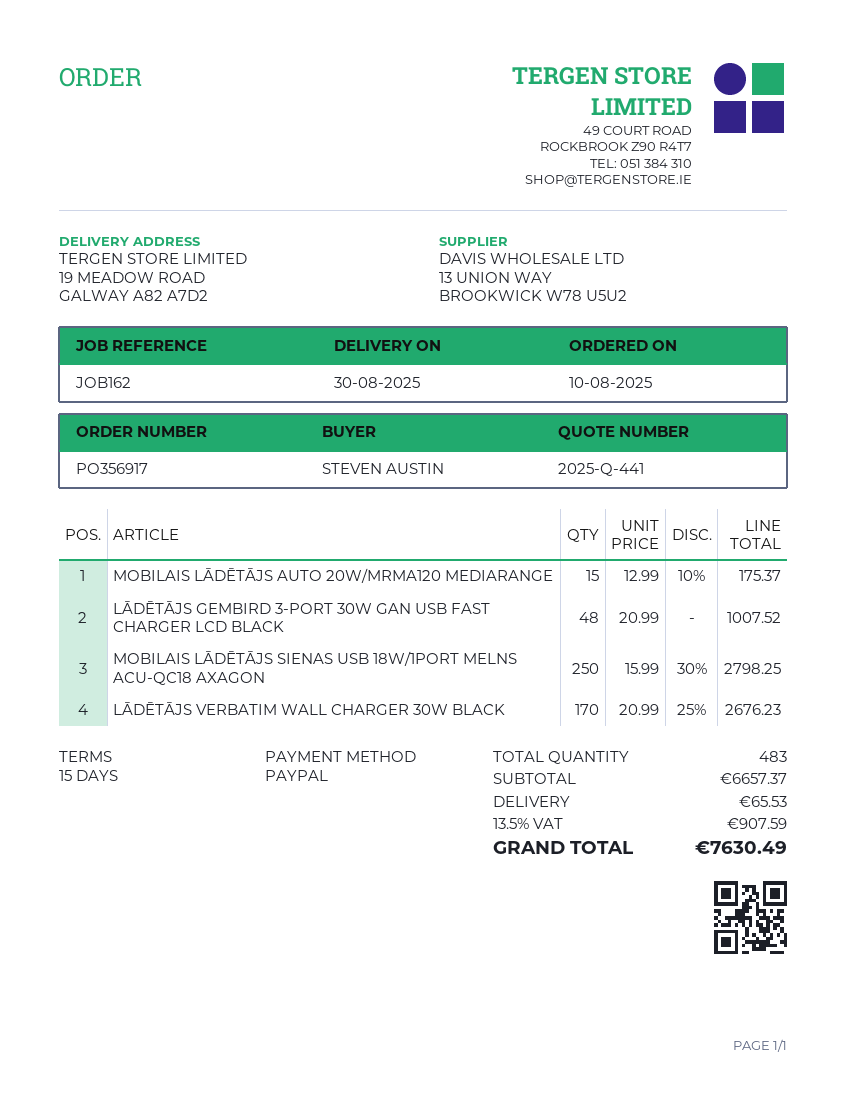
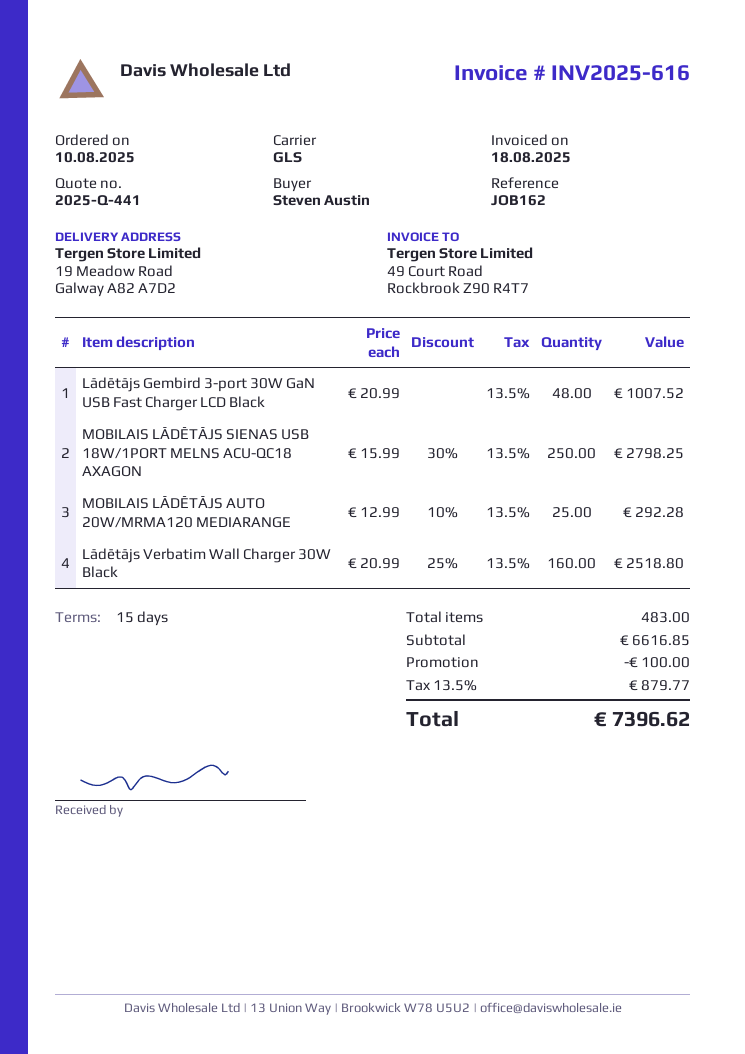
MOBILAIS LĀDĒTĀJS AUTO 20W/MRMA120 MEDIARANGE: 15 x 12.99 - 10% = 175.37 -> 25 x 12.99 - 10% = 292.28
LĀDĒTĀJS VERBATIM WALL CHARGER 30W BLACK: 170 x 20.99 - 25% = 2676.23 -> 160 x 20.99 - 25% = 2518.80
subtotal: 6657.37 -> 6616.85
discount: none -> 100.00
shipping: 65.53 -> none
tax: 13.5% = 907.59 -> 13.5% = 879.77
total: 7630.49 -> 7396.62

